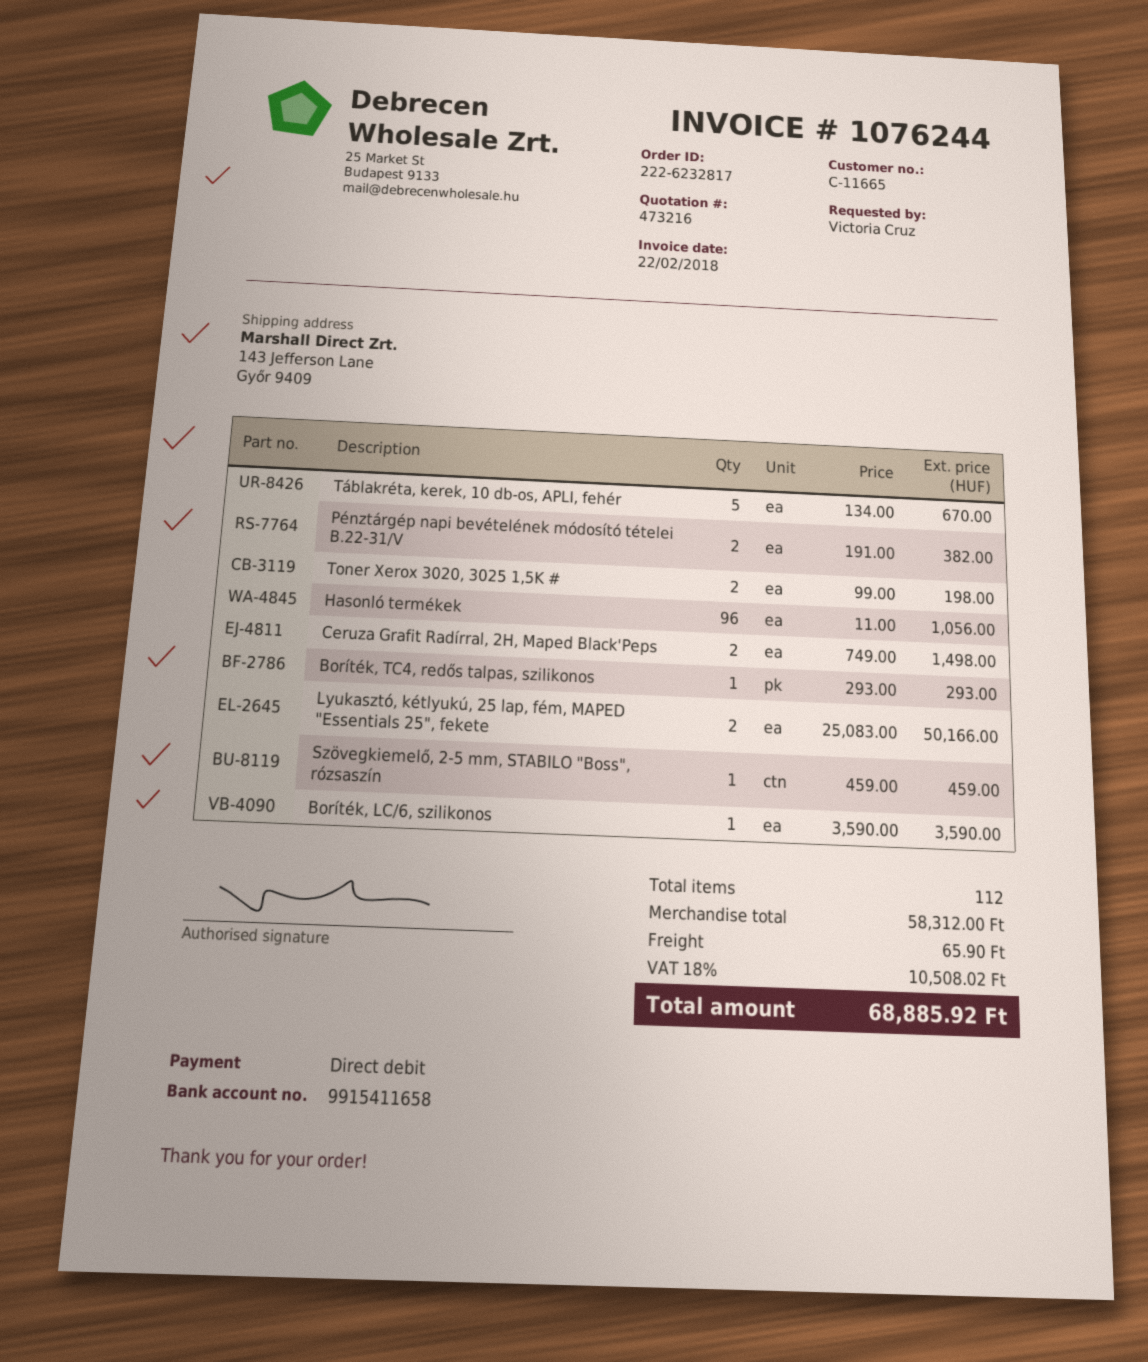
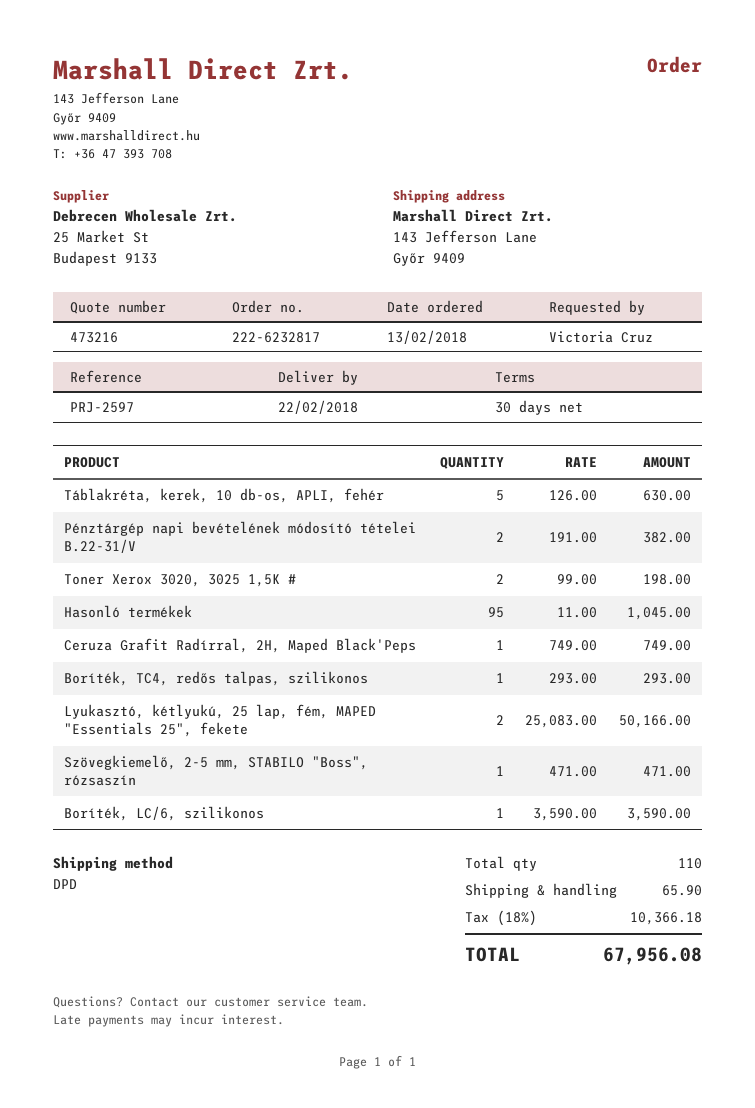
Táblakréta, kerek, 10 db-os, APLI, fehér: 5 x 134.00 = 670.00 -> 5 x 126.00 = 630.00
Hasonló termékek: 96 x 11.00 = 1056.00 -> 95 x 11.00 = 1045.00
Ceruza Grafit Radírral, 2H, Maped Black'Peps: 2 x 749.00 = 1498.00 -> 1 x 749.00 = 749.00
Szövegkiemelő, 2-5 mm, STABILO "Boss", rózsaszín: 1 x 459.00 = 459.00 -> 1 x 471.00 = 471.00
total quantity: 112 -> 110
tax: 18% = 10508.02 -> 18% = 10366.18
total: 68885.92 -> 67956.08

